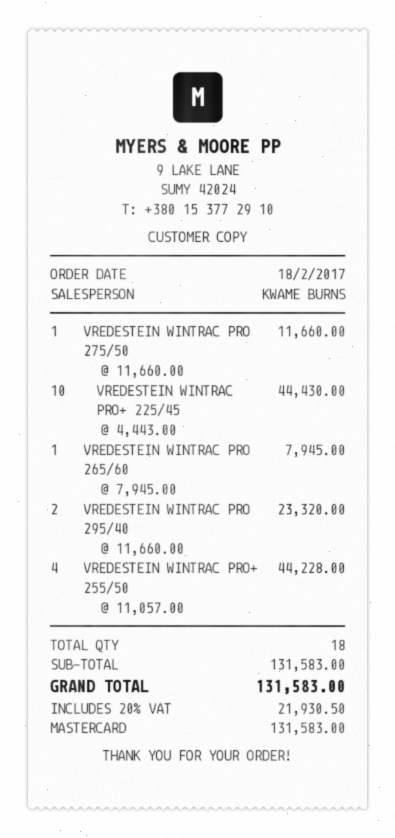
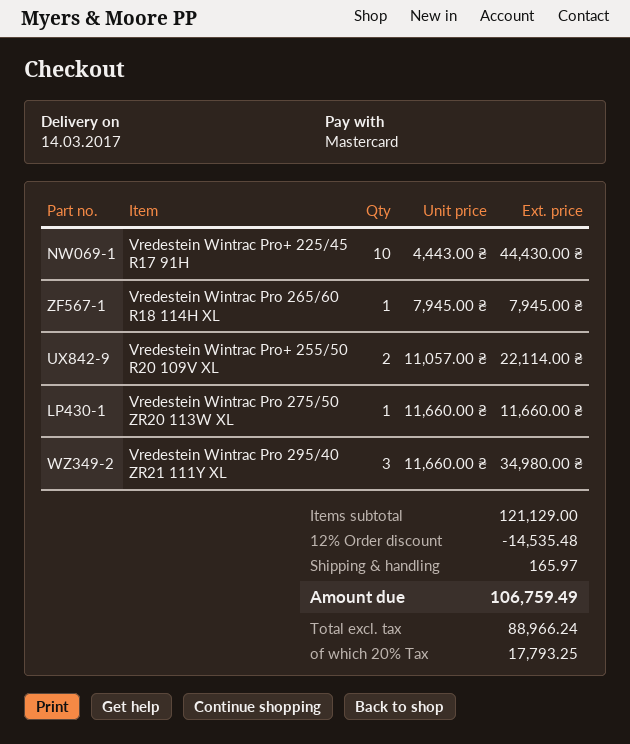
VREDESTEIN WINTRAC PRO 295/40: 2 x 11660.00 = 23320.00 -> 3 x 11660.00 = 34980.00
VREDESTEIN WINTRAC PRO+ 255/50: 4 x 11057.00 = 44228.00 -> 2 x 11057.00 = 22114.00
subtotal: 131583.00 -> 121129.00
discount: none -> 12% = 14535.48
shipping: none -> 165.97
tax: 20% = 21930.50 -> 20% = 17793.25
total: 131583.00 -> 106759.49

